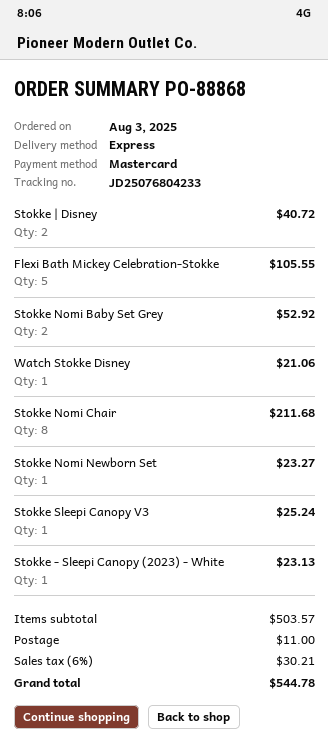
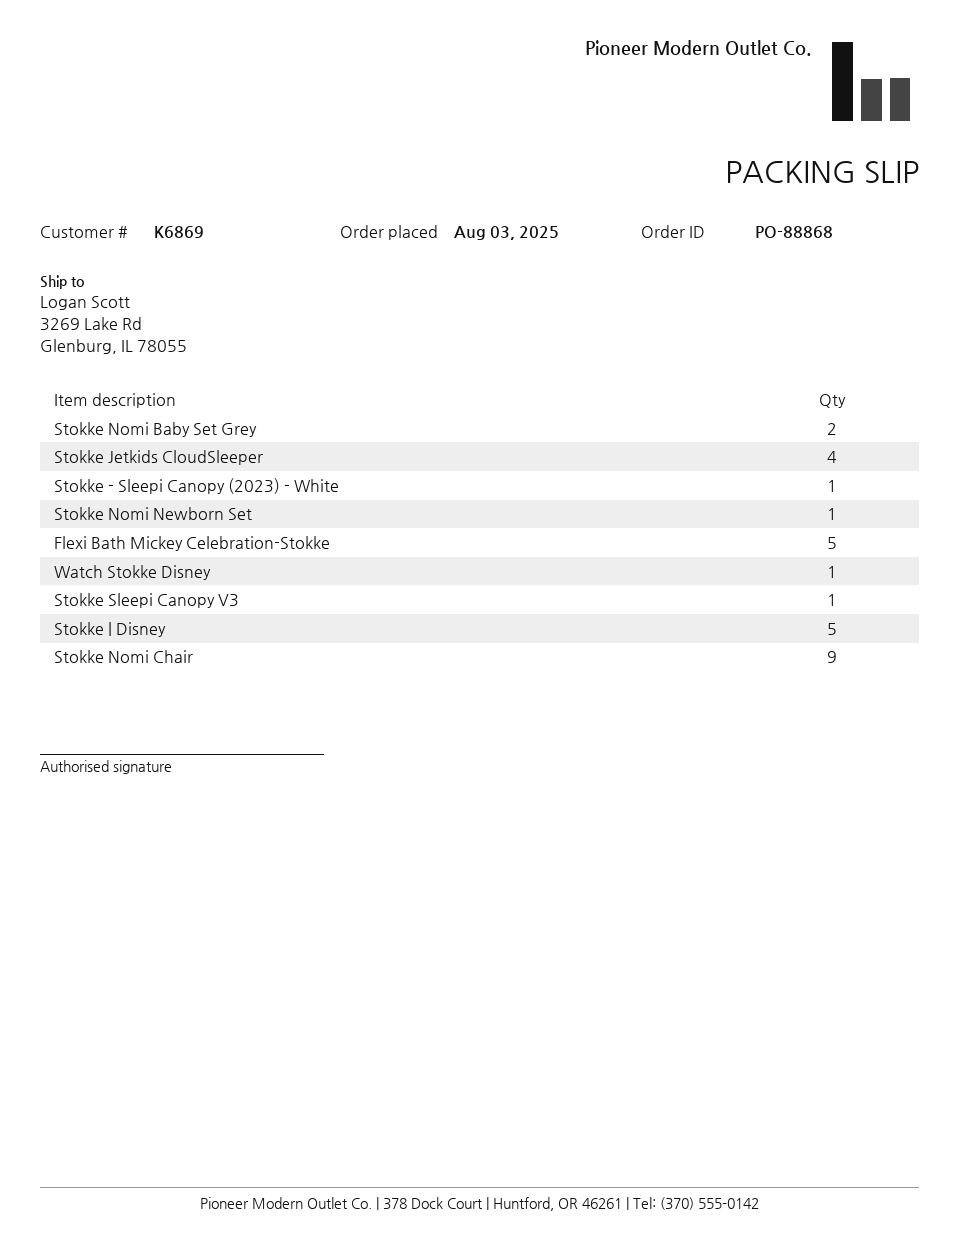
Stokke | Disney: 2 -> 5
Stokke Nomi Chair: 8 -> 9
Stokke Jetkids CloudSleeper: none -> 4

